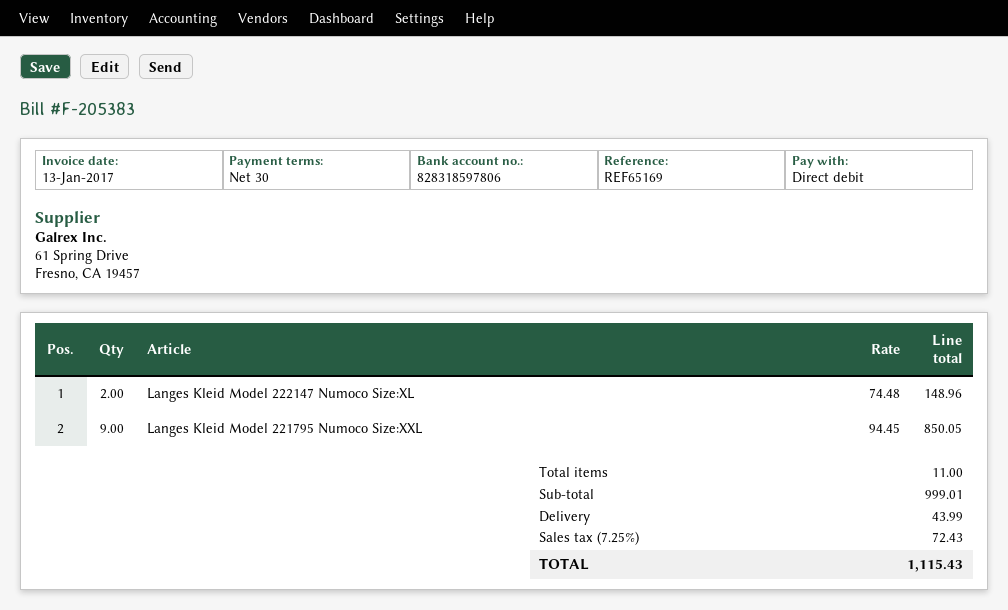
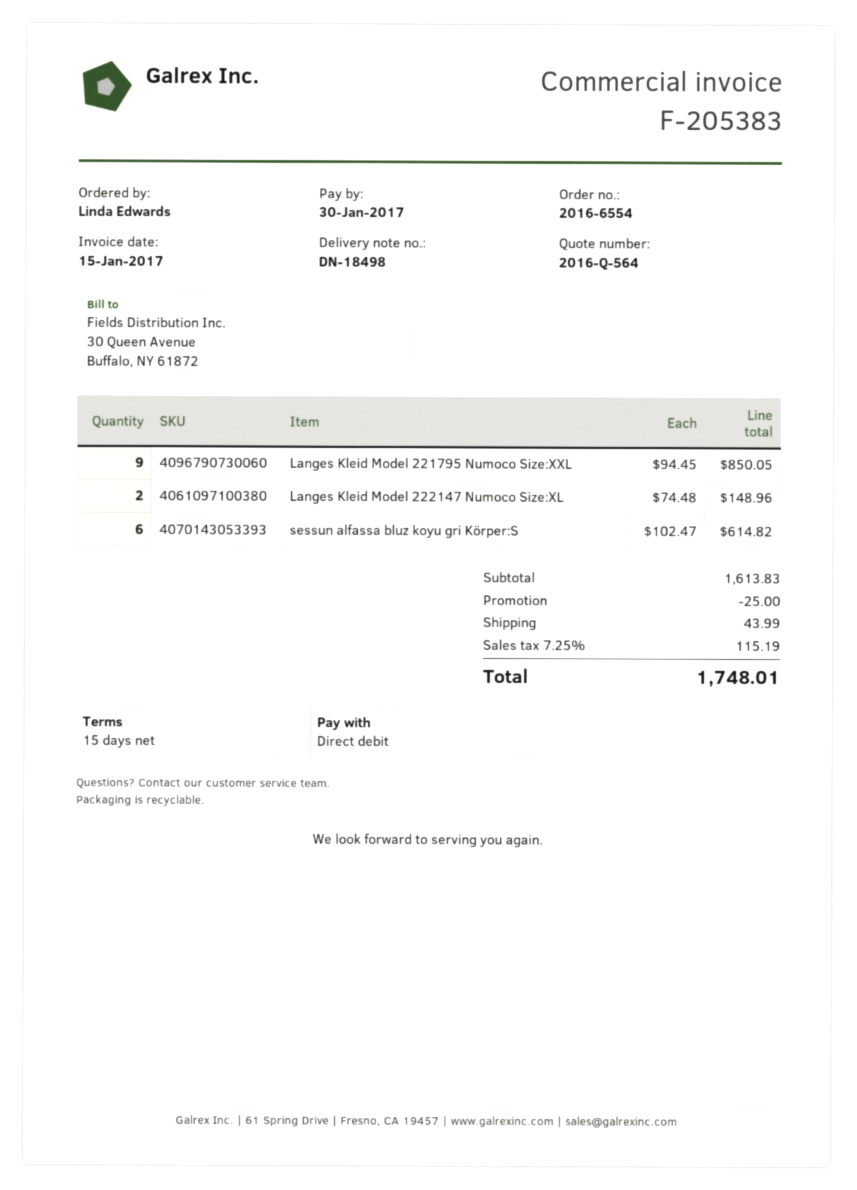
invoice date: 2017-01-13 -> 2017-01-15
payment terms: 30 days -> 15 days
sessun alfassa bluz koyu gri Körper:S: none -> 6 x 102.47 = 614.82
subtotal: 999.01 -> 1613.83
discount: none -> 25.00
tax: 7.25% = 72.43 -> 7.25% = 115.19
total: 1115.43 -> 1748.01

